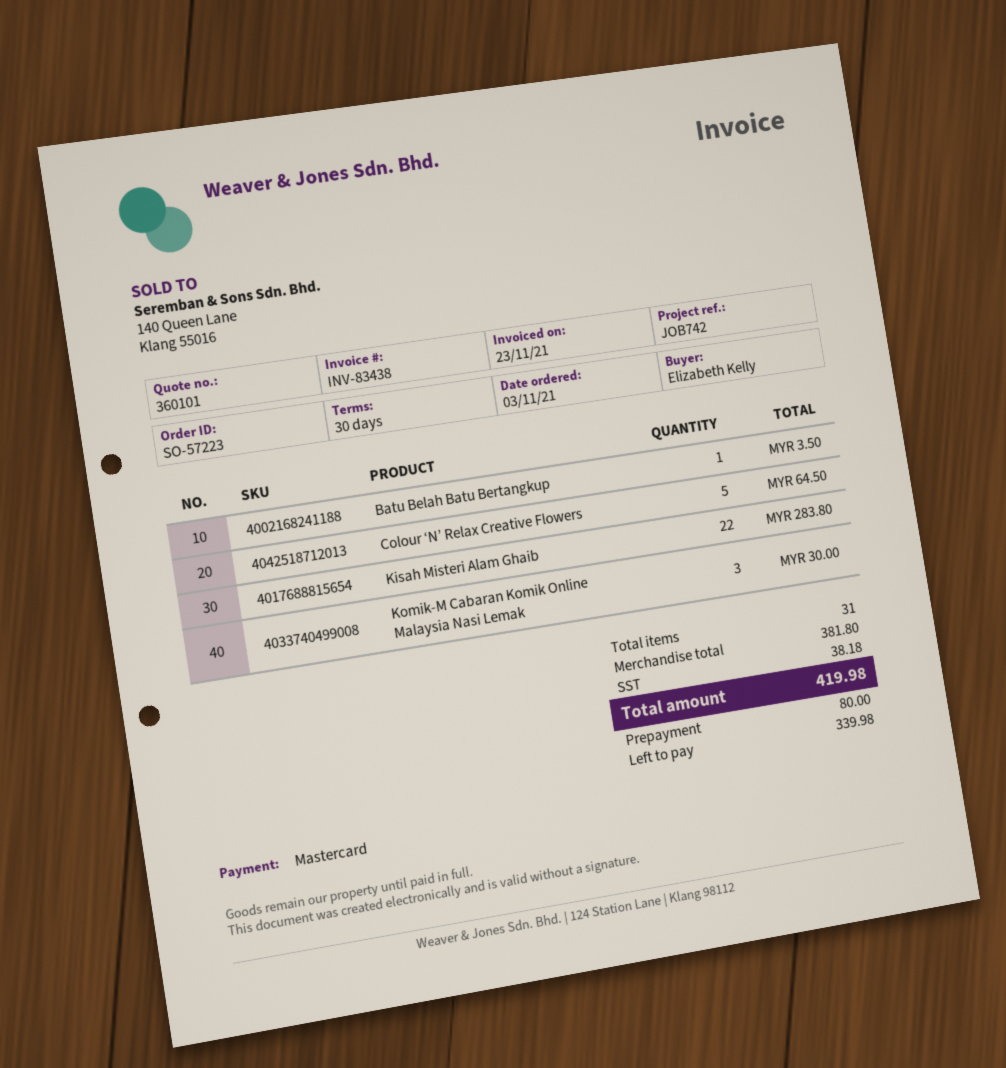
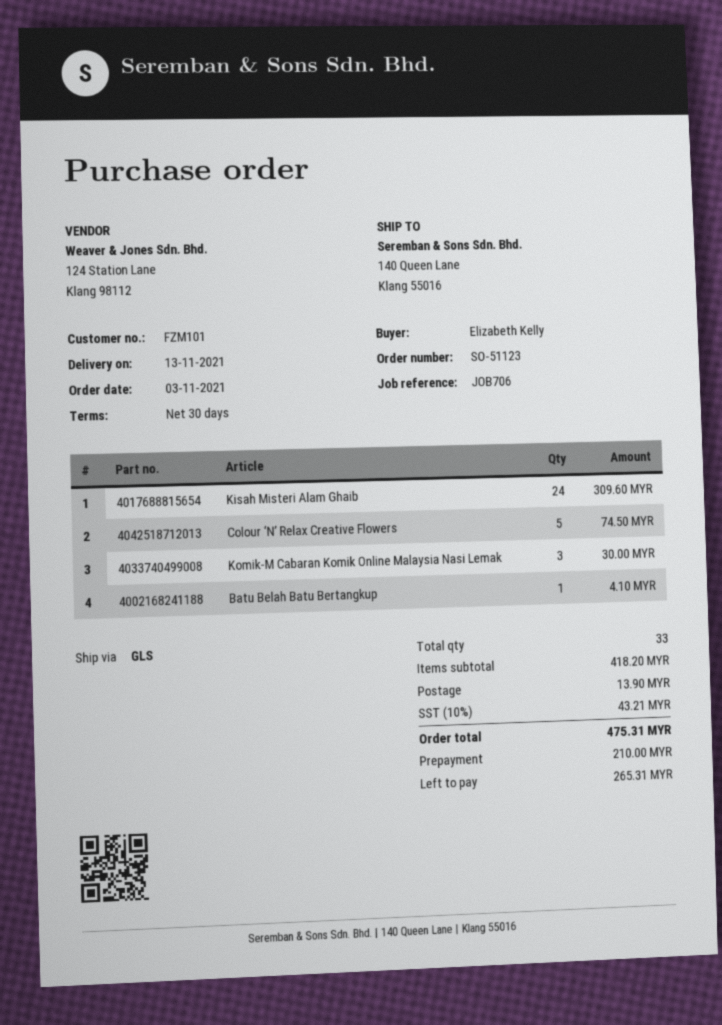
order number: SO-57223 -> SO-51123
reference: JOB742 -> JOB706
Batu Belah Batu Bertangkup: 1 for 3.50 -> 1 for 4.10
Colour ‘N’ Relax Creative Flowers: 5 for 64.50 -> 5 for 74.50
Kisah Misteri Alam Ghaib: 22 for 283.80 -> 24 for 309.60
total quantity: 31 -> 33
subtotal: 381.80 -> 418.20
shipping: none -> 13.90
tax: 38.18 -> 43.21
total: 419.98 -> 475.31
deposit: 80.00 -> 210.00
balance: 339.98 -> 265.31

